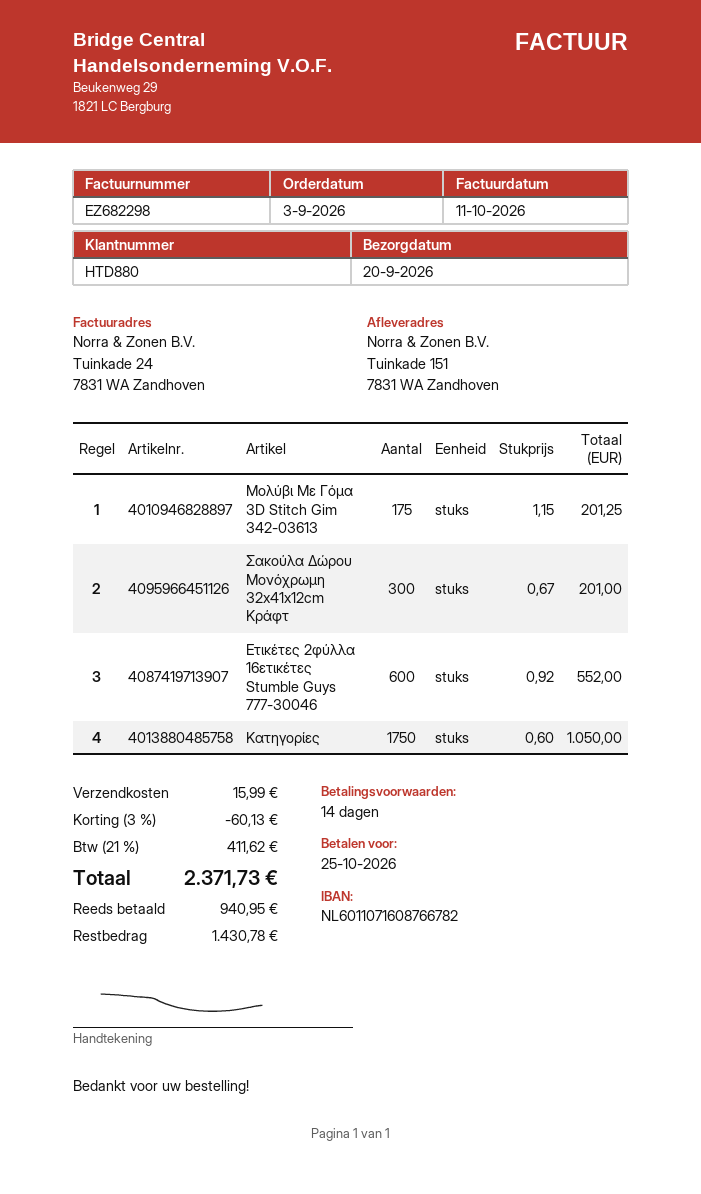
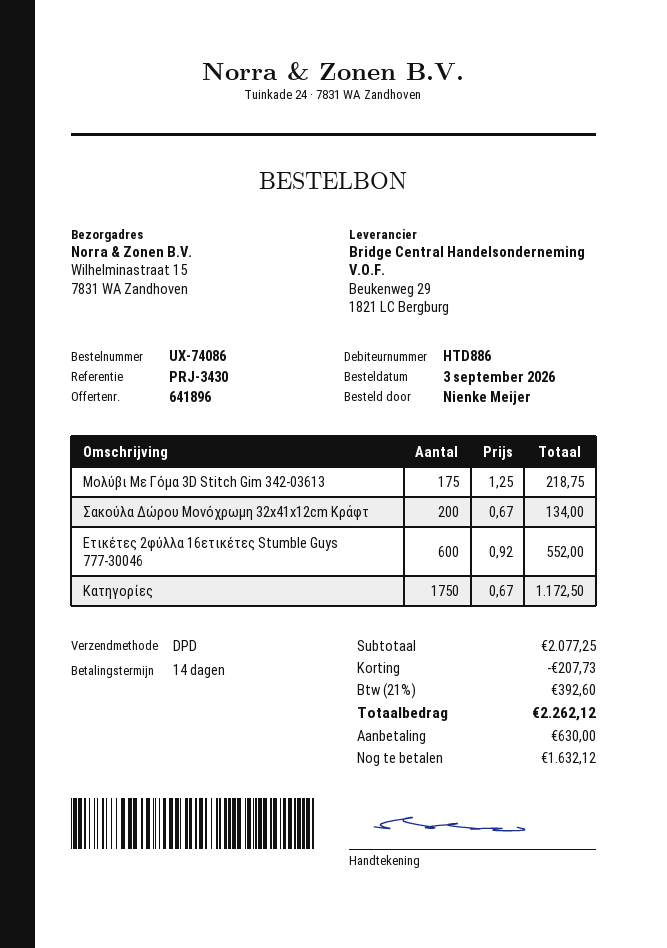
customer number: HTD880 -> HTD886
ship to: Tuinkade 151, 7831 WA Zandhoven -> Wilhelminastraat 15, 7831 WA Zandhoven
Μολύβι Με Γόμα 3D Stitch Gim 342-03613: 175 x 1.15 = 201.25 -> 175 x 1.25 = 218.75
Σακούλα Δώρου Μονόχρωμη 32x41x12cm Κράφτ: 300 x 0.67 = 201.00 -> 200 x 0.67 = 134.00
Κατηγορίες: 1750 x 0.60 = 1050.00 -> 1750 x 0.67 = 1172.50
discount: 60.13 -> 207.73
shipping: 15.99 -> none
tax: 21% = 411.62 -> 21% = 392.60
total: 2371.73 -> 2262.12
deposit: 940.95 -> 630.00
balance: 1430.78 -> 1632.12

